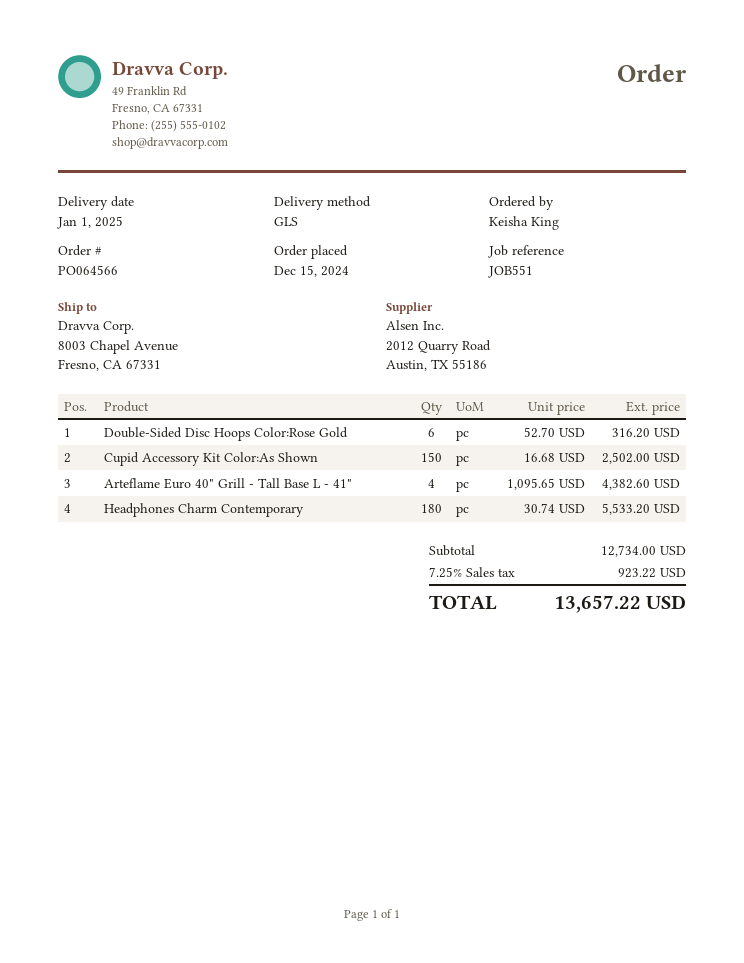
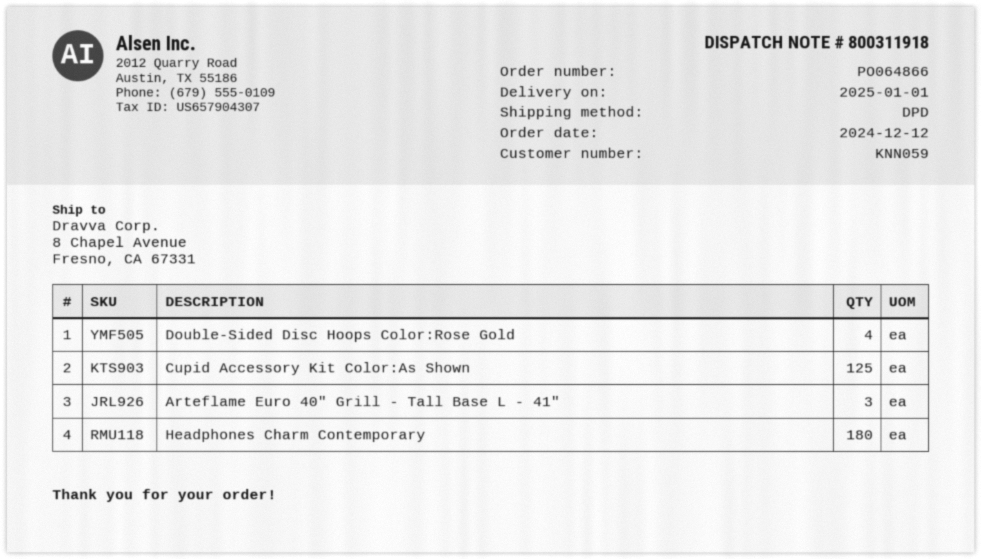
order number: PO064566 -> PO064866
order date: 2024-12-15 -> 2024-12-12
shipping method: GLS -> DPD
ship to: 8003 Chapel Avenue, Fresno, CA 67331 -> 8 Chapel Avenue, Fresno, CA 67331
Double-Sided Disc Hoops Color:Rose Gold: 6 -> 4
Cupid Accessory Kit Color:As Shown: 150 -> 125
Arteflame Euro 40" Grill - Tall Base L - 41": 4 -> 3

